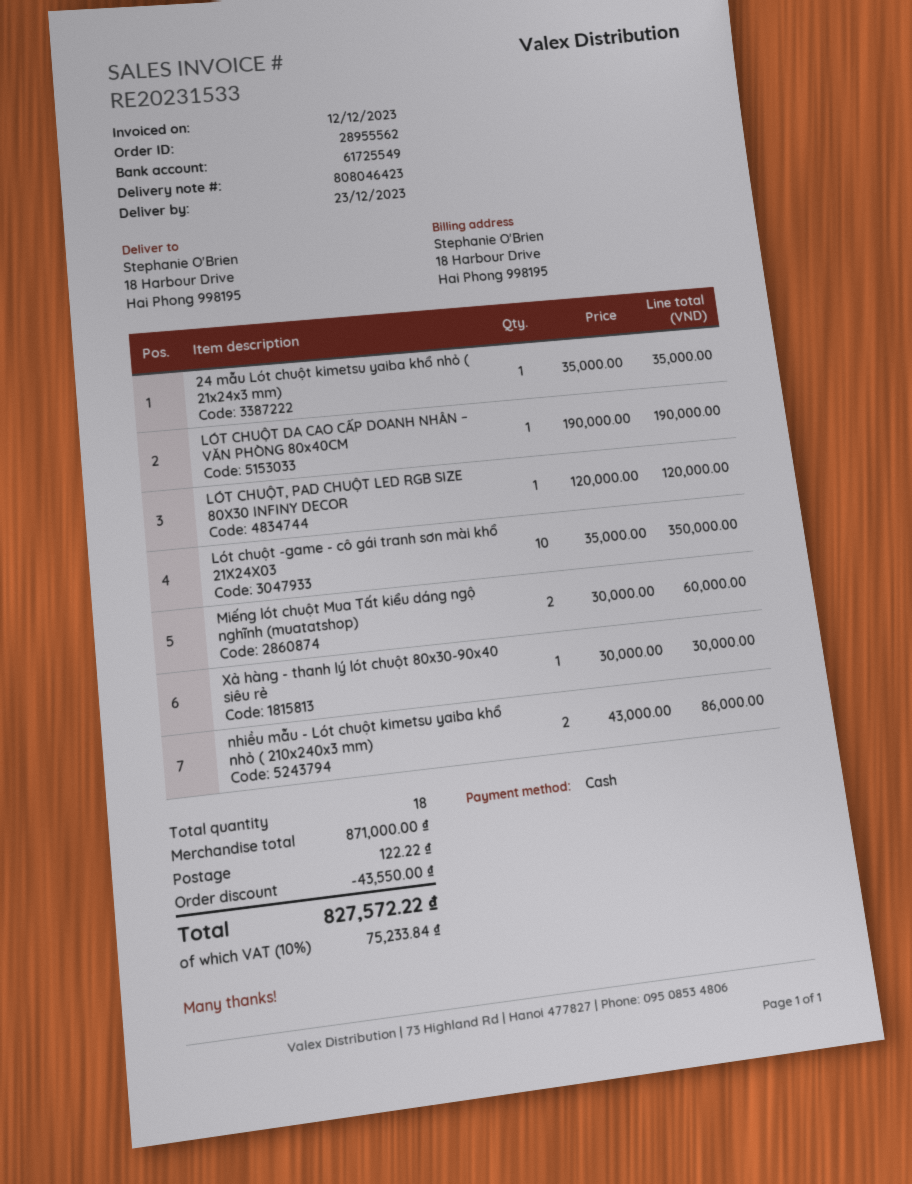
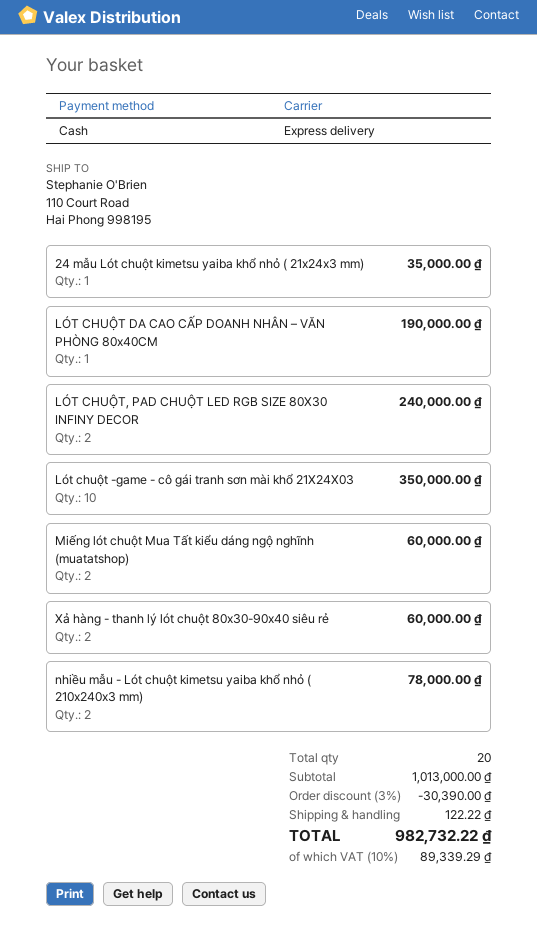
ship to: 18 Harbour Drive, Hai Phong 998195 -> 110 Court Road, Hai Phong 998195
LÓT CHUỘT, PAD CHUỘT LED RGB SIZE 80X30 INFINY DECOR: 1 for 120000.00 -> 2 for 240000.00
Xả hàng - thanh lý lót chuột 80x30-90x40 siêu rẻ: 1 for 30000.00 -> 2 for 60000.00
nhiều mẫu - Lót chuột kimetsu yaiba khổ nhỏ ( 210x240x3 mm): 2 for 86000.00 -> 2 for 78000.00
total quantity: 18 -> 20
subtotal: 871000.00 -> 1013000.00
discount: 43550.00 -> 30390.00
tax: 10% = 75233.84 -> 10% = 89339.29
total: 827572.22 -> 982732.22

